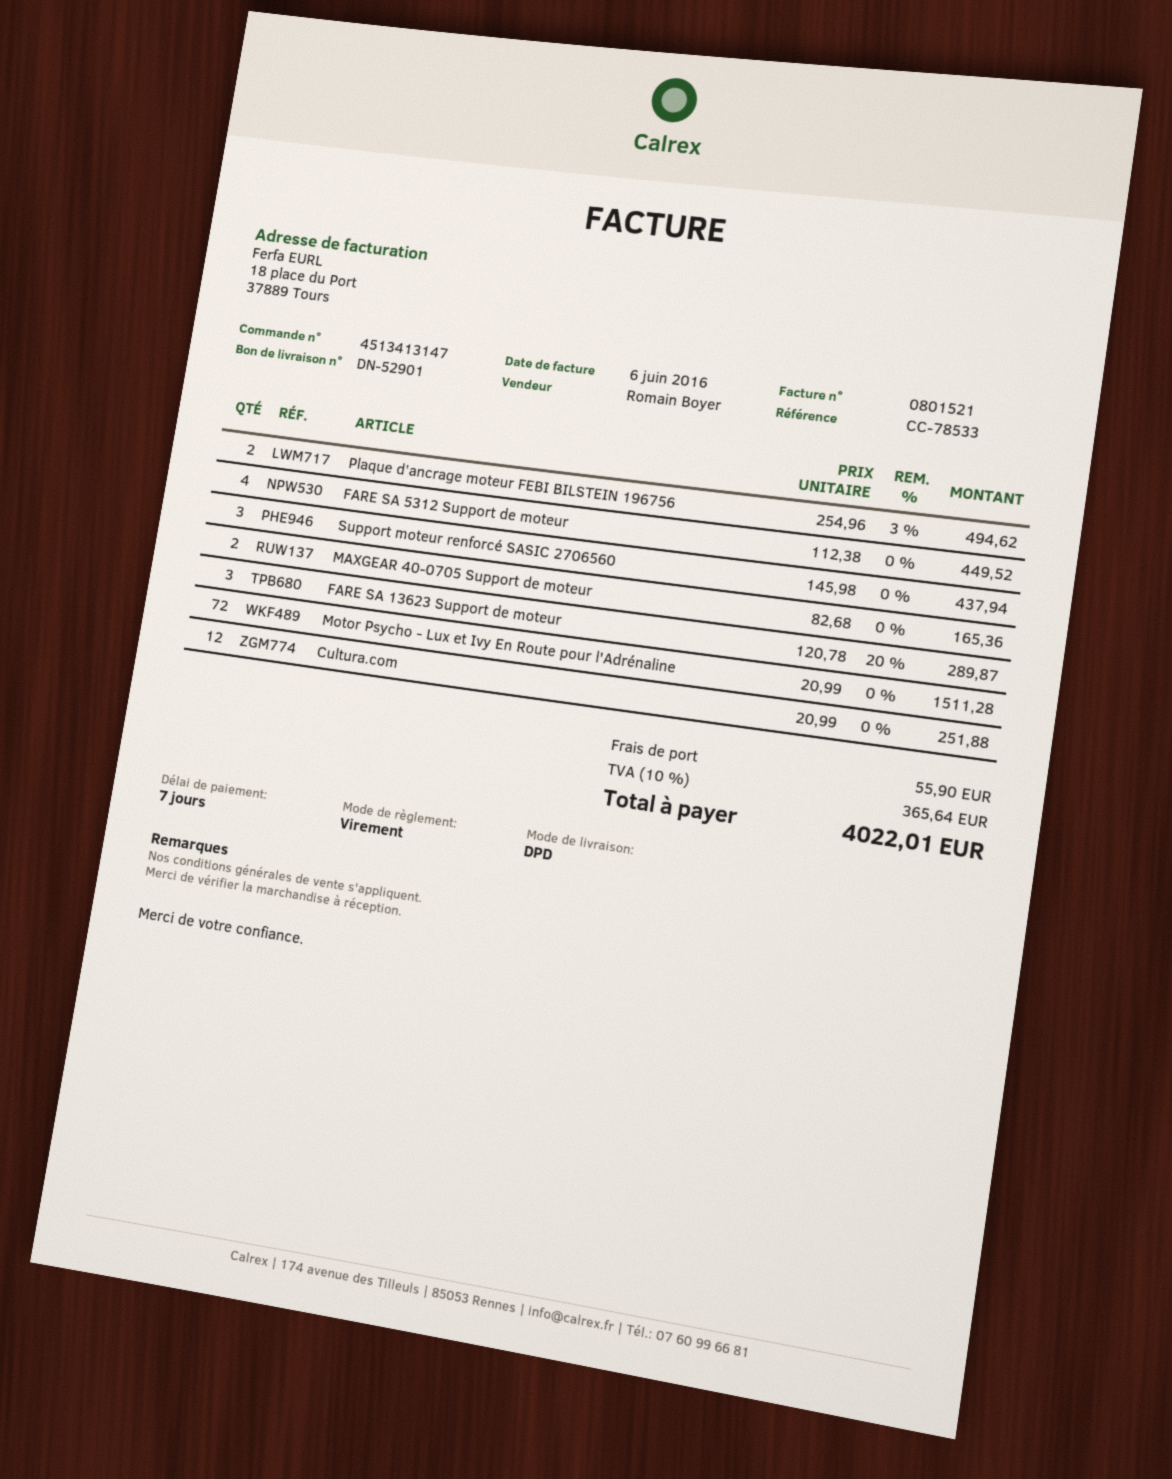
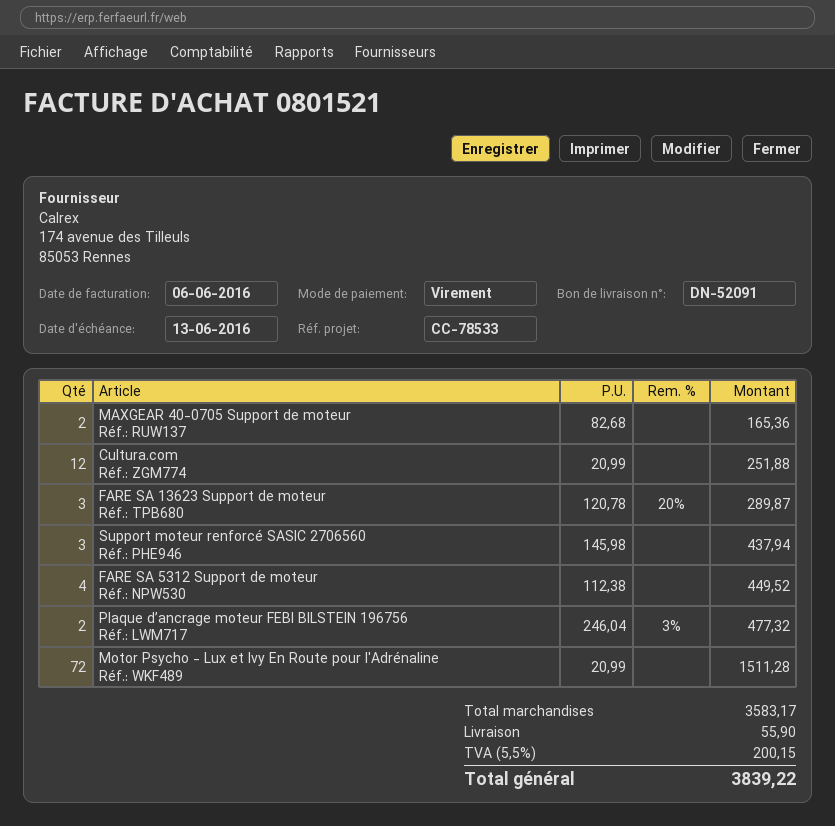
delivery note number: DN-52901 -> DN-52091
Plaque d’ancrage moteur FEBI BILSTEIN 196756: 2 x 254.96 - 3% = 494.62 -> 2 x 246.04 - 3% = 477.32
tax: 10% = 365.64 -> 5.5% = 200.15
total: 4022.01 -> 3839.22

